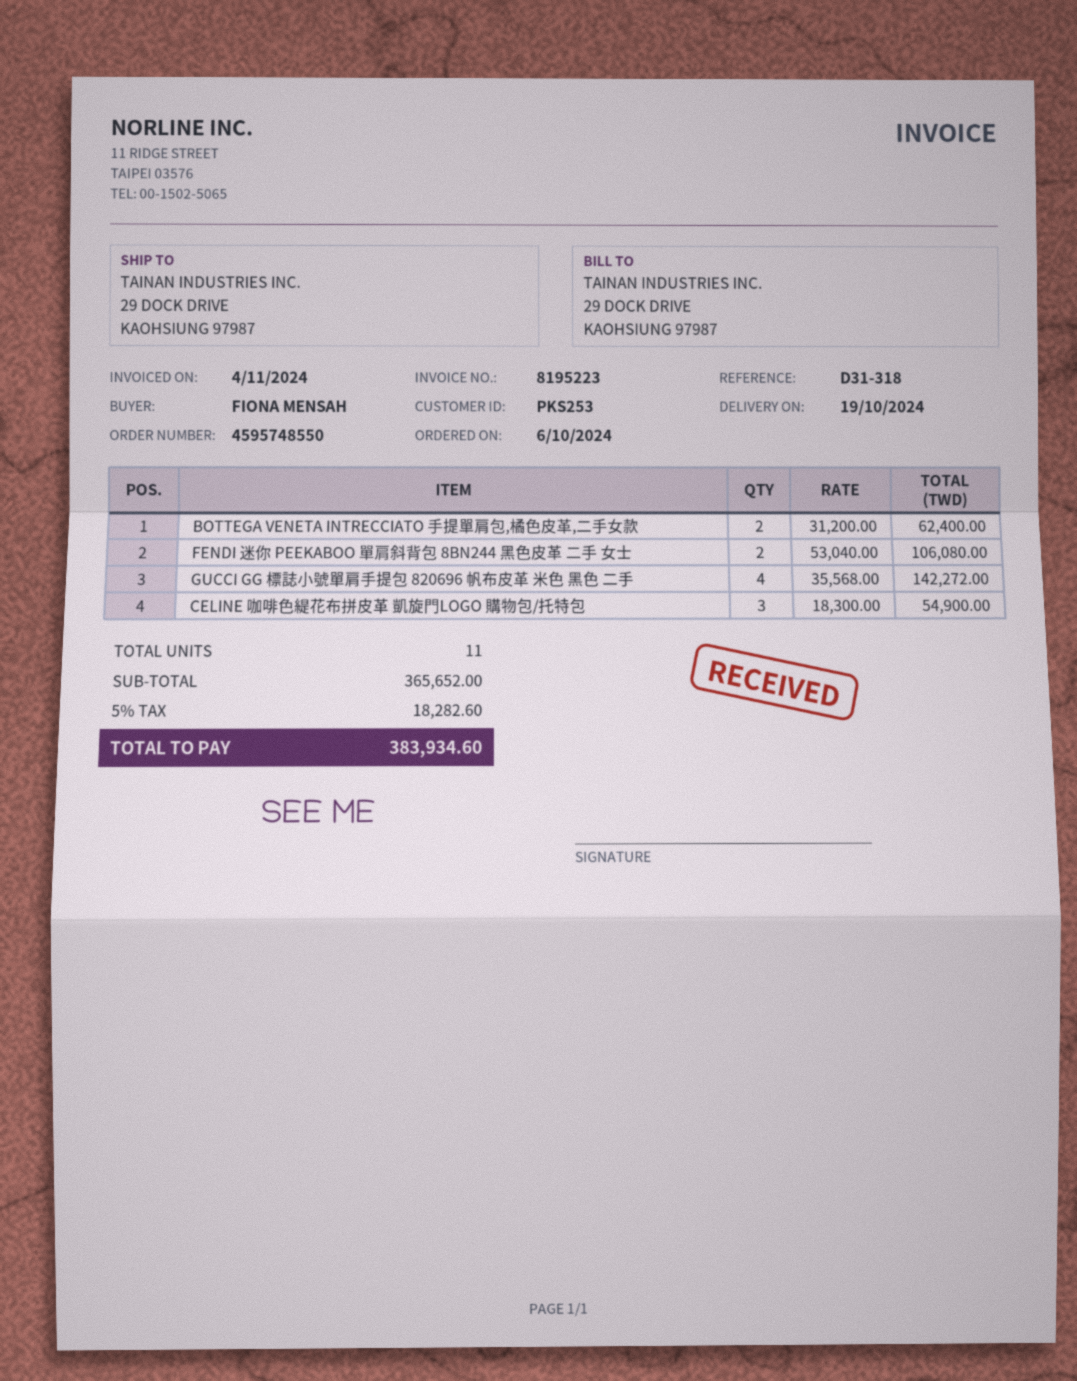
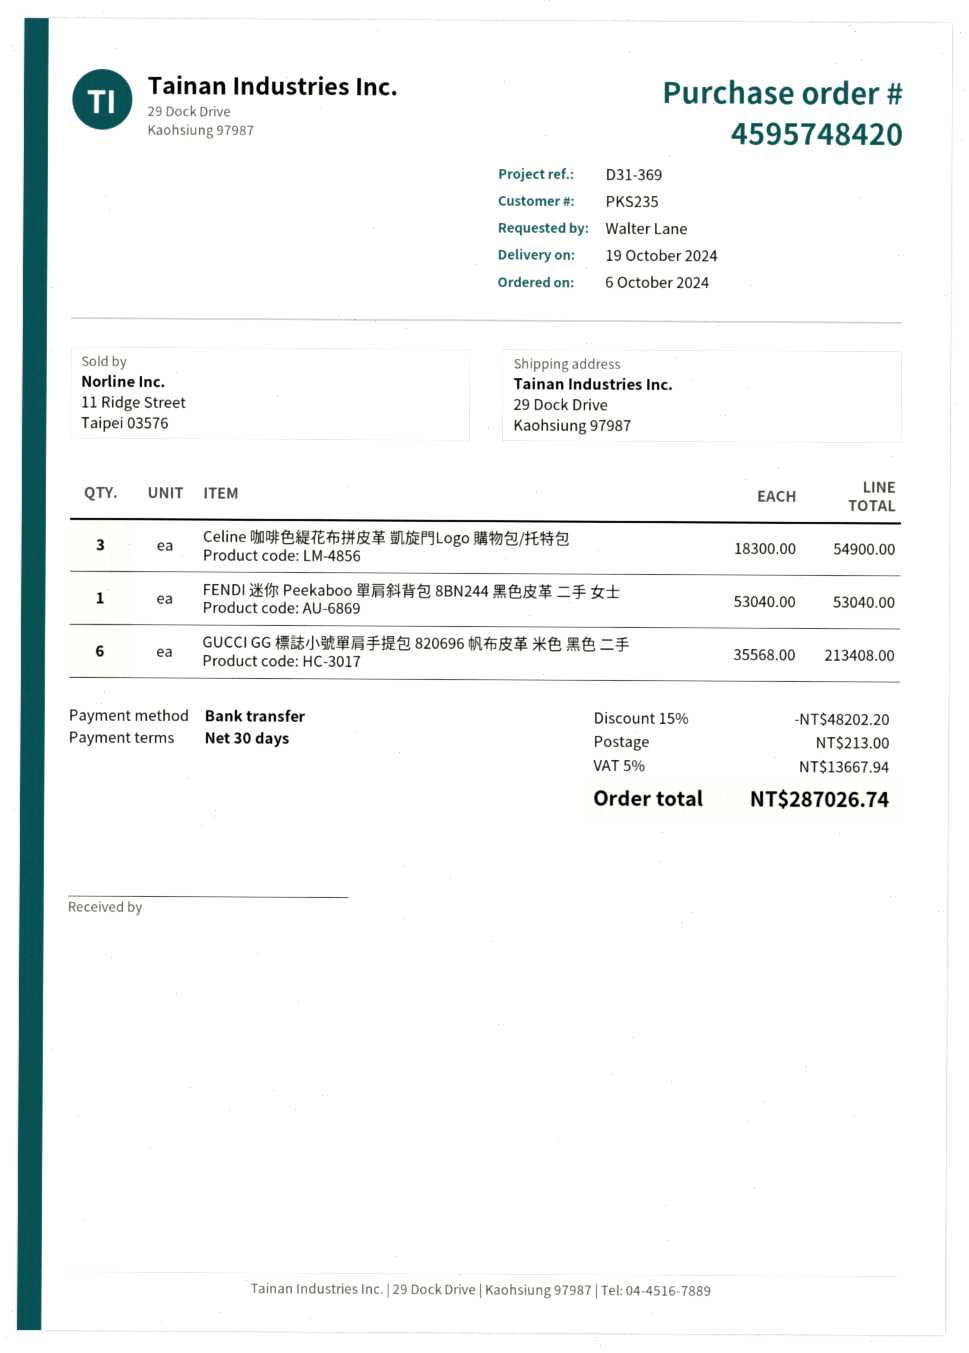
order number: 4595748550 -> 4595748420
customer number: PKS253 -> PKS235
reference: D31-318 -> D31-369
ordered by: FIONA MENSAH -> Walter Lane
BOTTEGA VENETA INTRECCIATO 手提單肩包,橘色皮革,二手女款: 2 x 31200.00 = 62400.00 -> none
FENDI 迷你 PEEKABOO 單肩斜背包 8BN244 黑色皮革 二手 女士: 2 x 53040.00 = 106080.00 -> 1 x 53040.00 = 53040.00
GUCCI GG 標誌小號單肩手提包 820696 帆布皮革 米色 黑色 二手: 4 x 35568.00 = 142272.00 -> 6 x 35568.00 = 213408.00
discount: none -> 15% = 48202.20
shipping: none -> 213.00
tax: 5% = 18282.60 -> 5% = 13667.94
total: 383934.60 -> 287026.74

